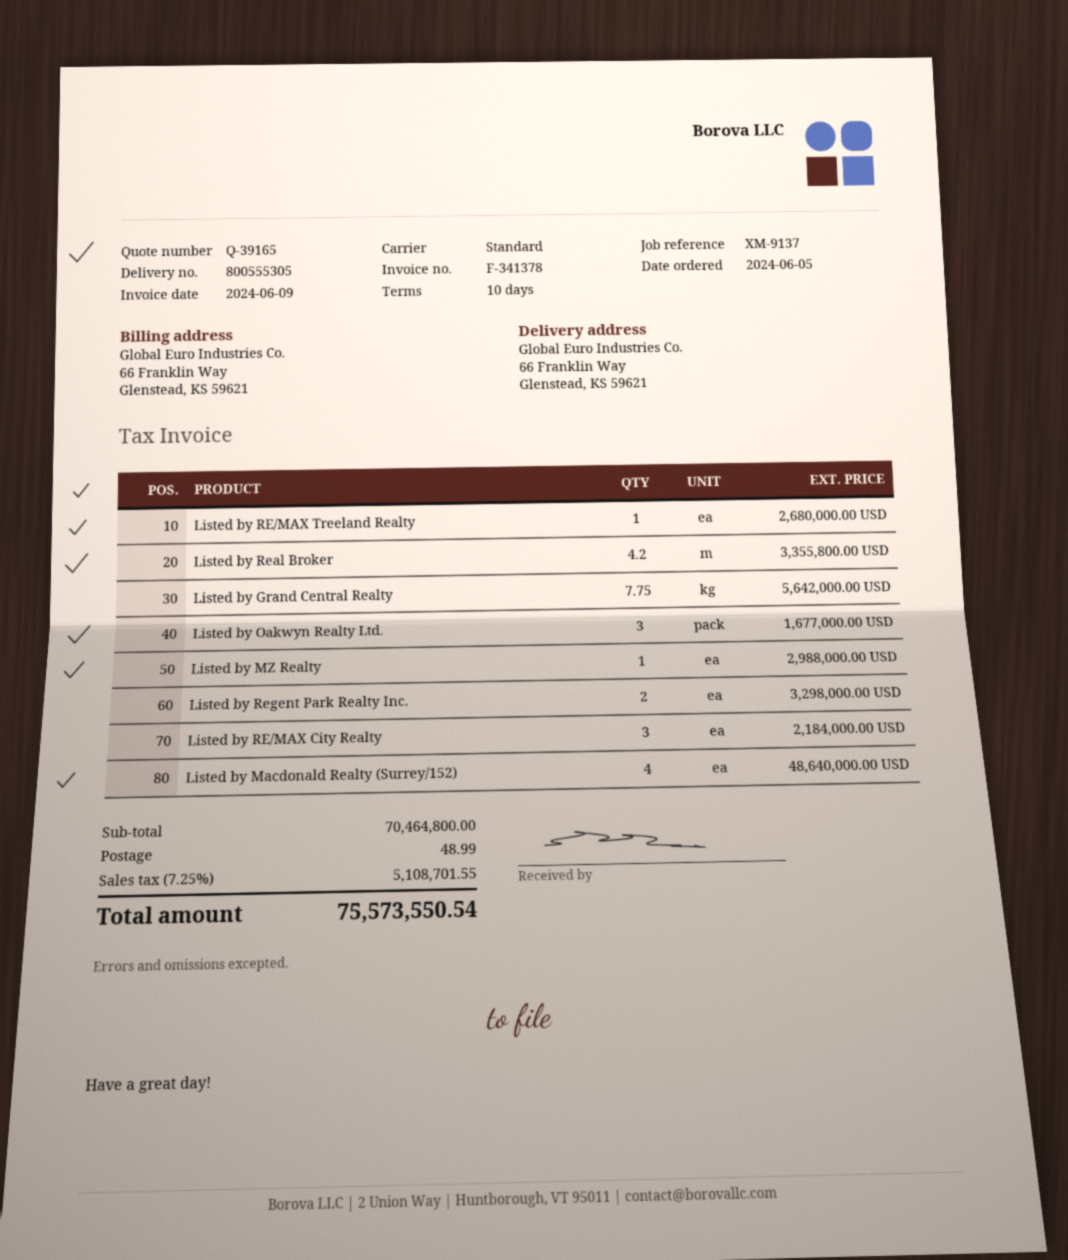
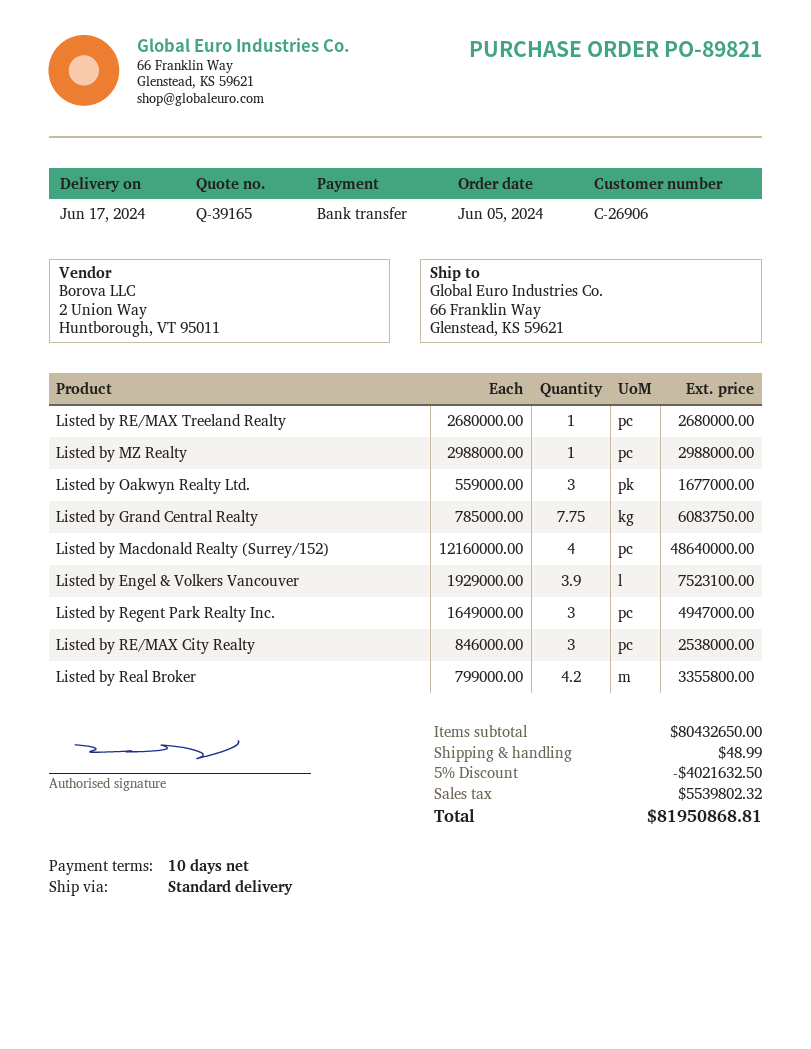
Listed by Grand Central Realty: 7.75 for 5642000.00 -> 7.75 for 6083750.00
Listed by Regent Park Realty Inc.: 2 for 3298000.00 -> 3 for 4947000.00
Listed by RE/MAX City Realty: 3 for 2184000.00 -> 3 for 2538000.00
Listed by Engel & Volkers Vancouver: none -> 3.9 for 7523100.00
subtotal: 70464800.00 -> 80432650.00
discount: none -> 5% = 4021632.50
tax: 5108701.55 -> 5539802.32
total: 75573550.54 -> 81950868.81

